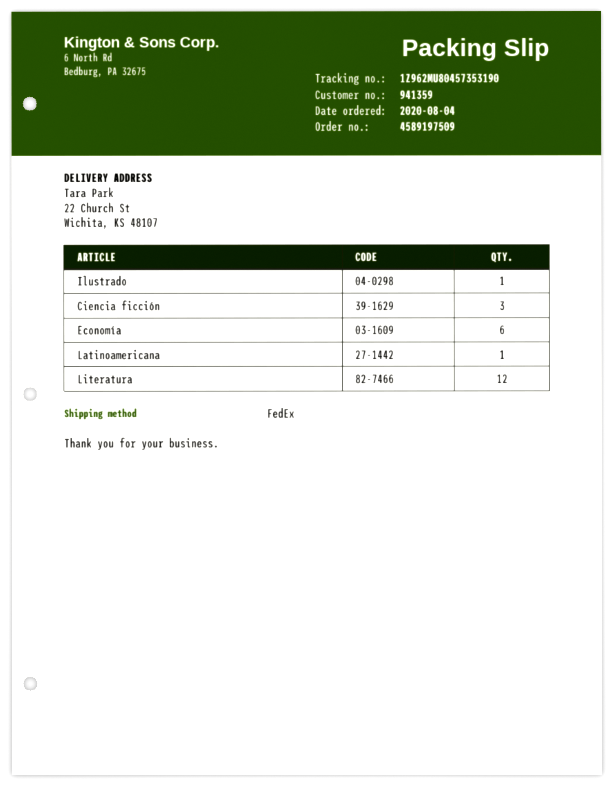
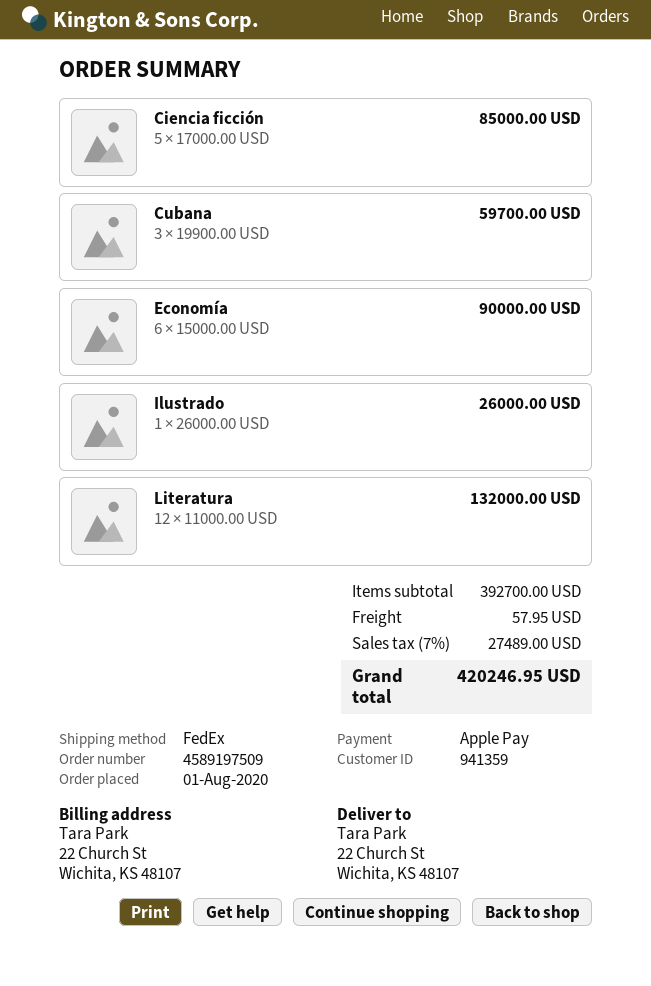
order date: 2020-08-04 -> 2020-08-01
Ciencia ficción: 3 -> 5
Latinoamericana: 1 -> none
Cubana: none -> 3

